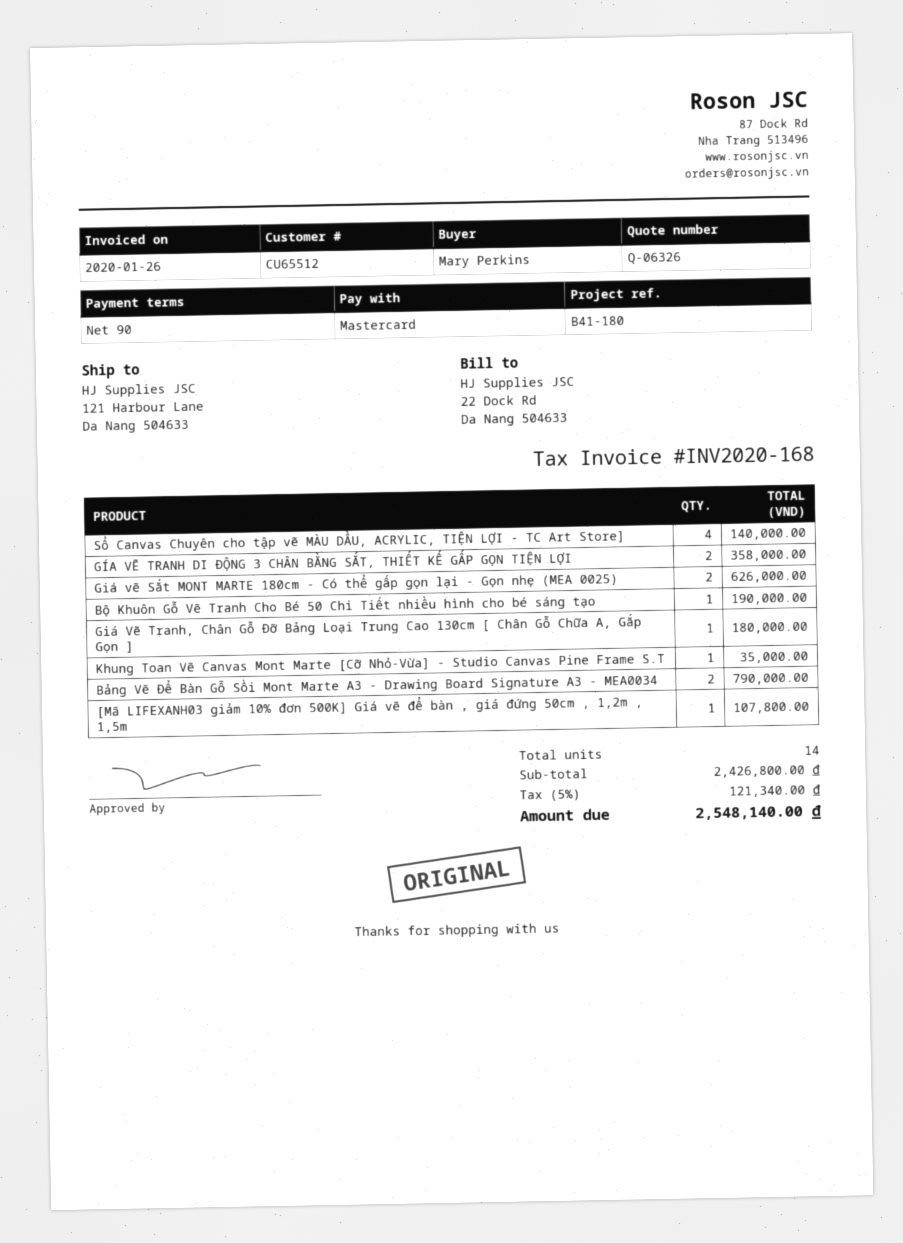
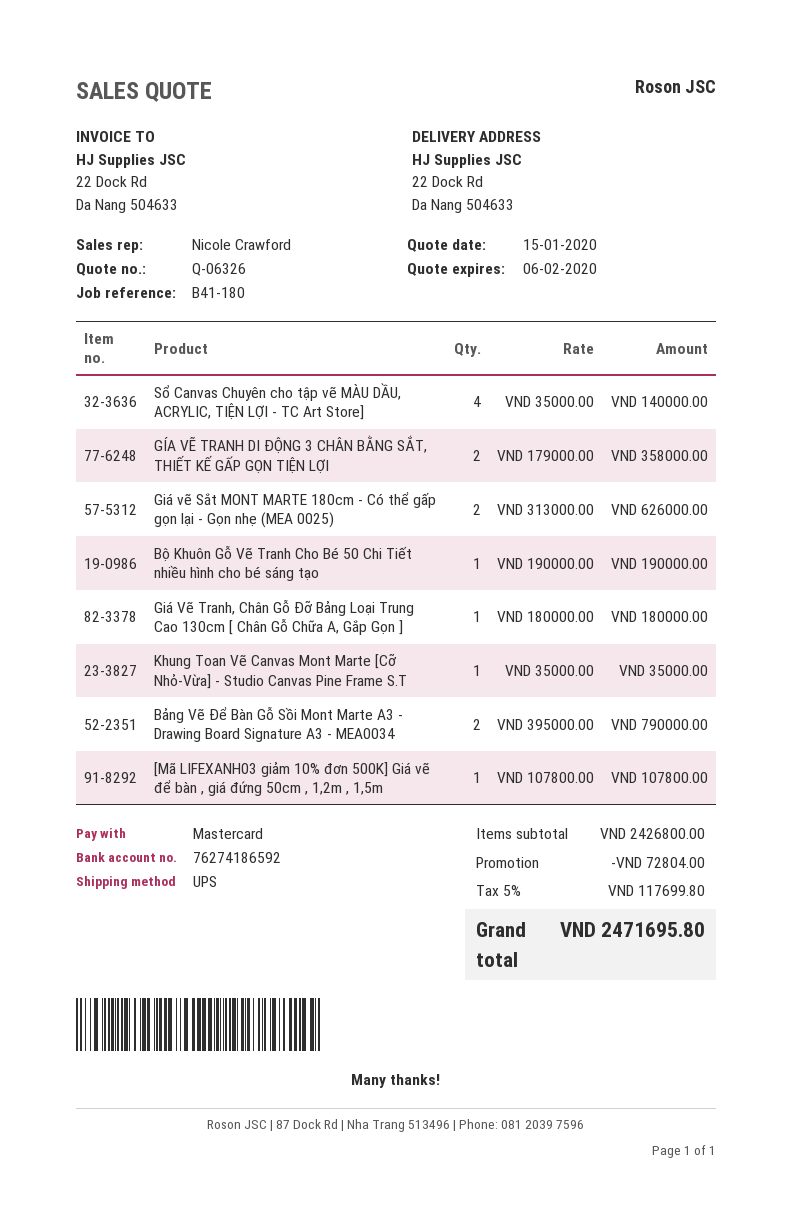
ship to: 121 Harbour Lane, Da Nang 504633 -> 22 Dock Rd, Da Nang 504633
discount: none -> 72804.00
tax: 5% = 121340.00 -> 5% = 117699.80
total: 2548140.00 -> 2471695.80

